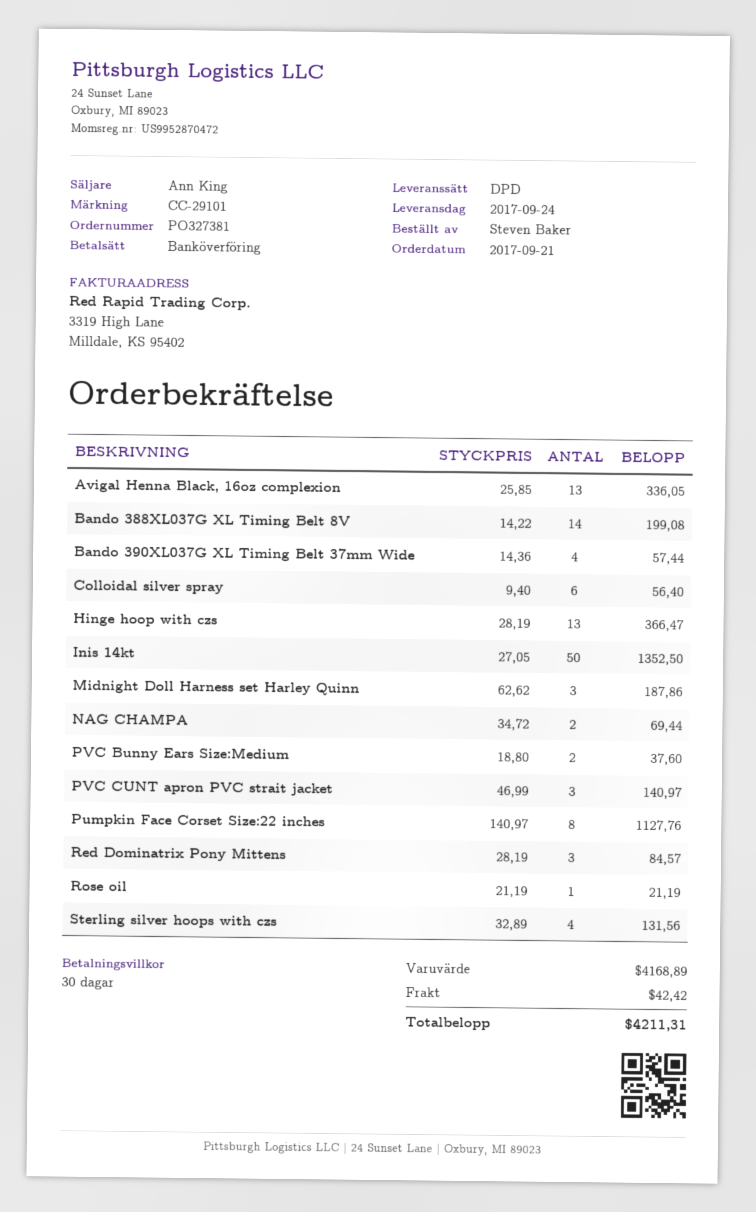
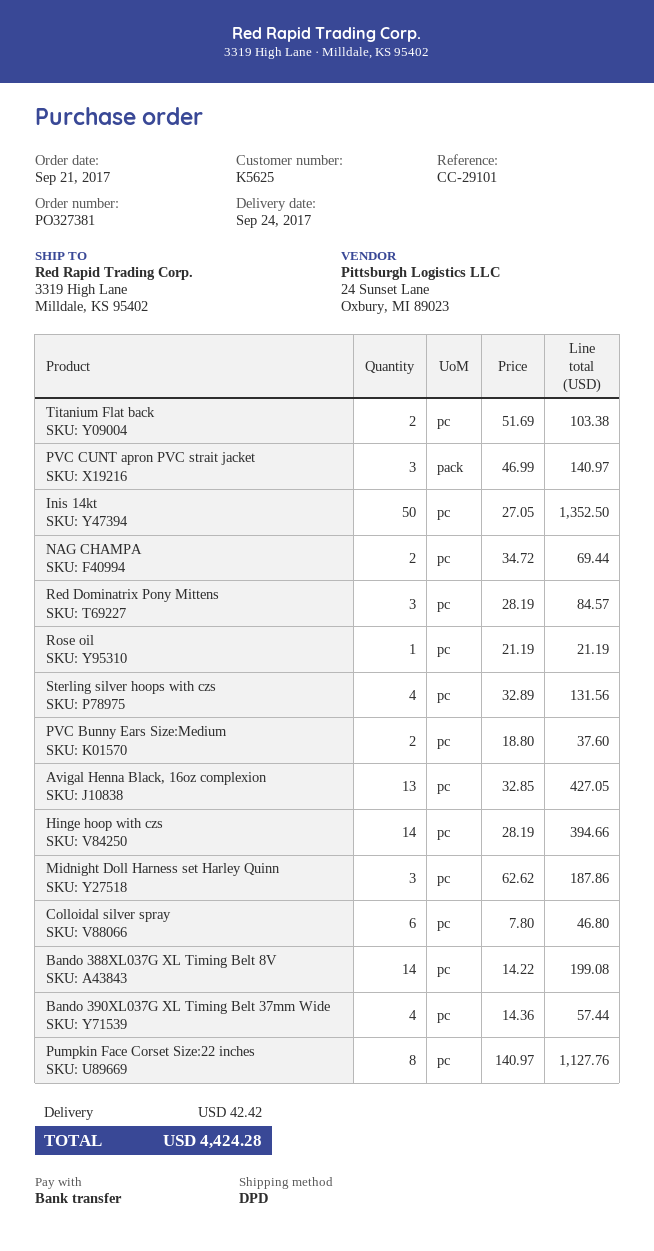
Avigal Henna Black, 16oz complexion: 13 x 25.85 = 336.05 -> 13 x 32.85 = 427.05
Colloidal silver spray: 6 x 9.40 = 56.40 -> 6 x 7.80 = 46.80
Hinge hoop with czs: 13 x 28.19 = 366.47 -> 14 x 28.19 = 394.66
Titanium Flat back: none -> 2 x 51.69 = 103.38
total: 4211.31 -> 4424.28

